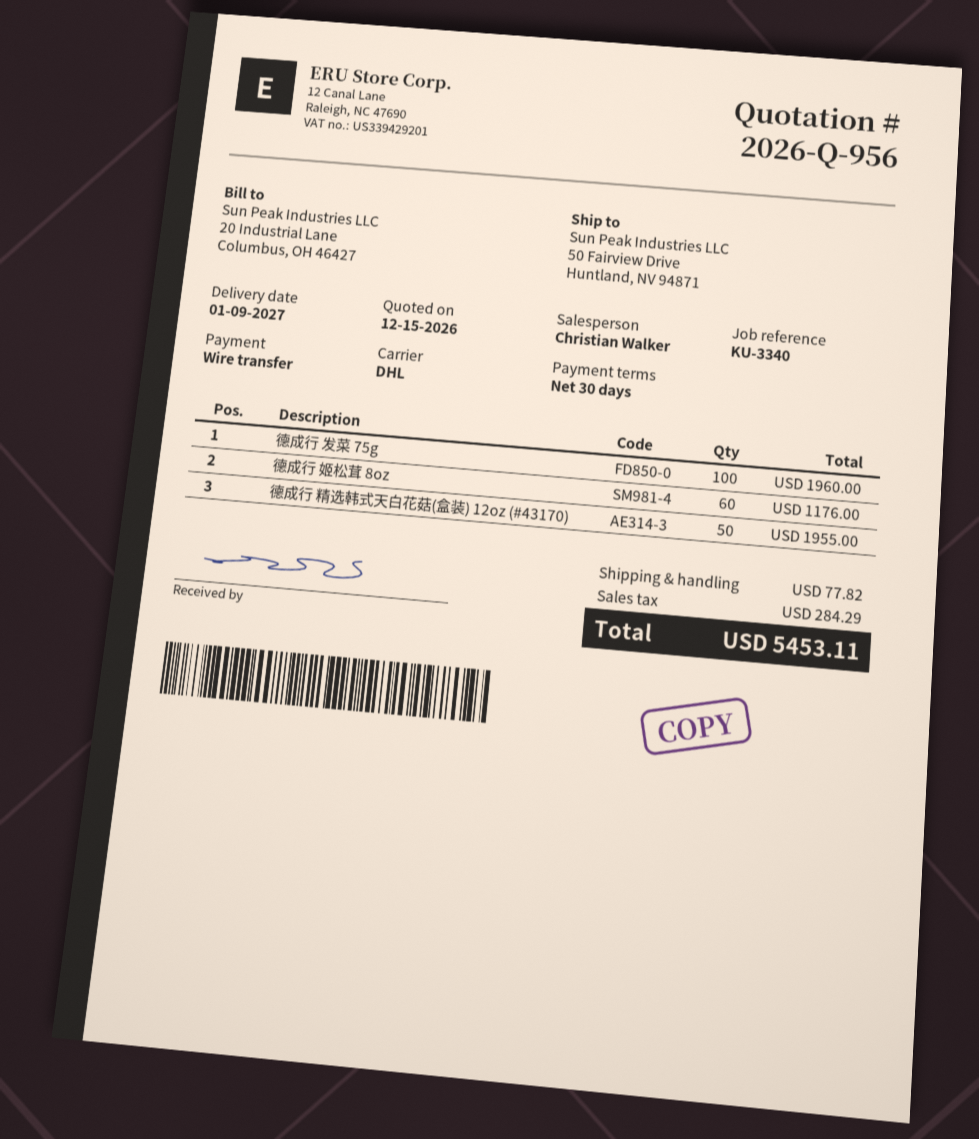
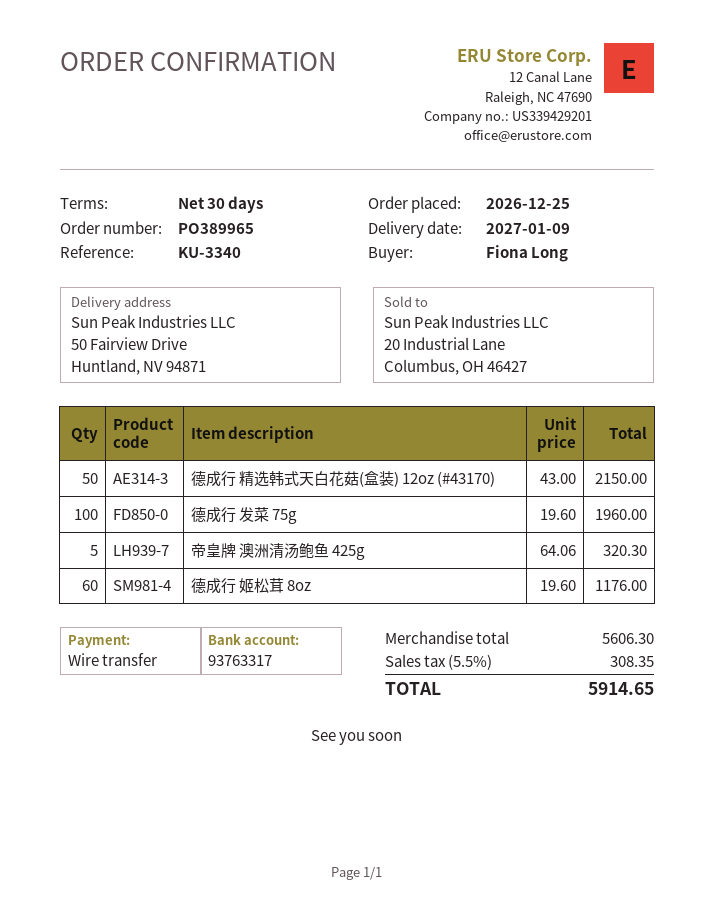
德成行 精选韩式天白花菇(盒装) 12oz (#43170): 50 for 1955.00 -> 50 for 2150.00
帝皇牌 澳洲清汤鲍鱼 425g: none -> 5 for 320.30
shipping: 77.82 -> none
tax: 284.29 -> 308.35
total: 5453.11 -> 5914.65

